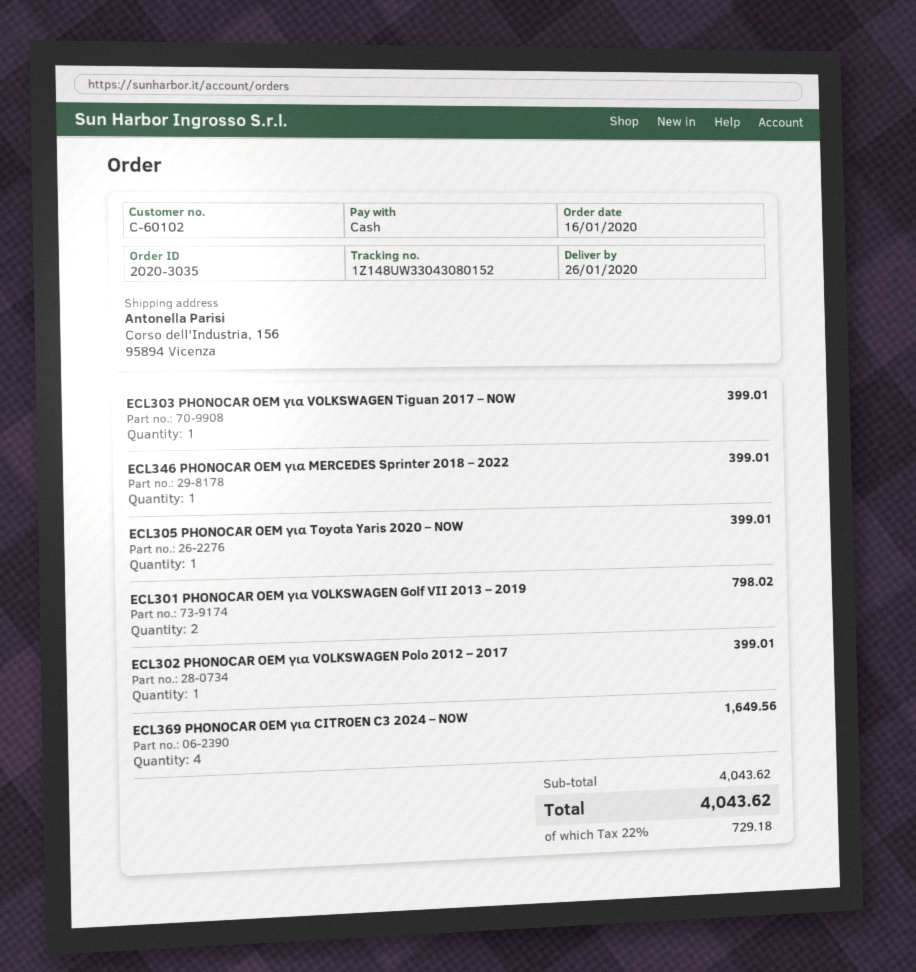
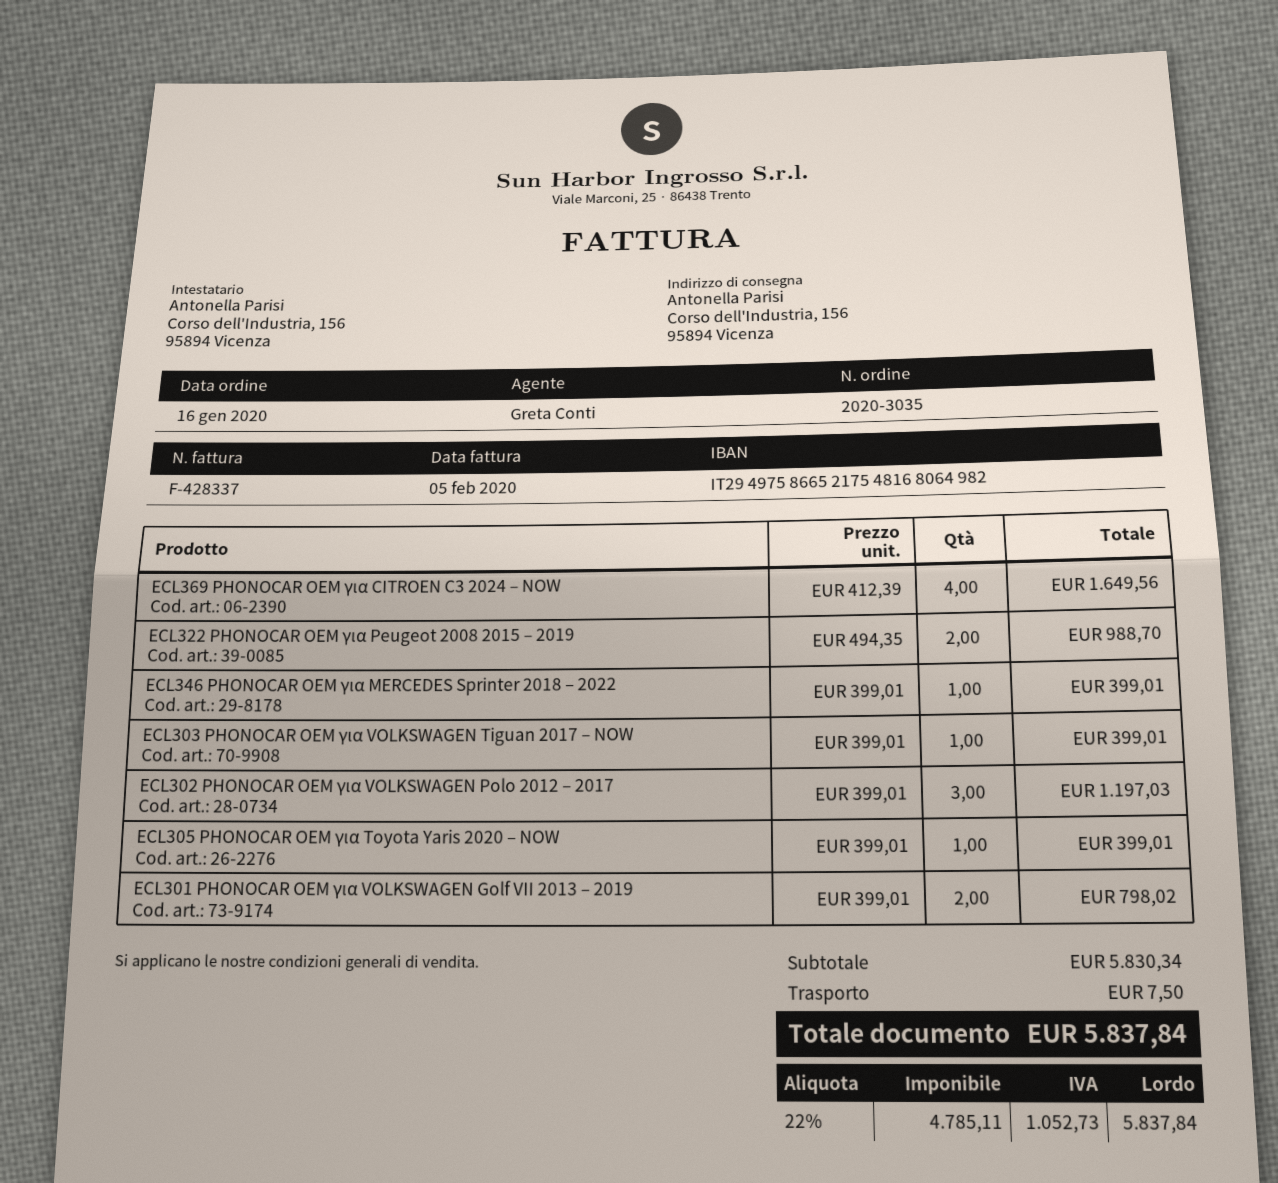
ECL302 PHONOCAR OEM για VOLKSWAGEN Polo 2012 – 2017: 1 for 399.01 -> 3 for 1197.03
ECL322 PHONOCAR OEM για Peugeot 2008 2015 – 2019: none -> 2 for 988.70
subtotal: 4043.62 -> 5830.34
shipping: none -> 7.50
tax: 22% = 729.18 -> 22% = 1052.73
total: 4043.62 -> 5837.84

